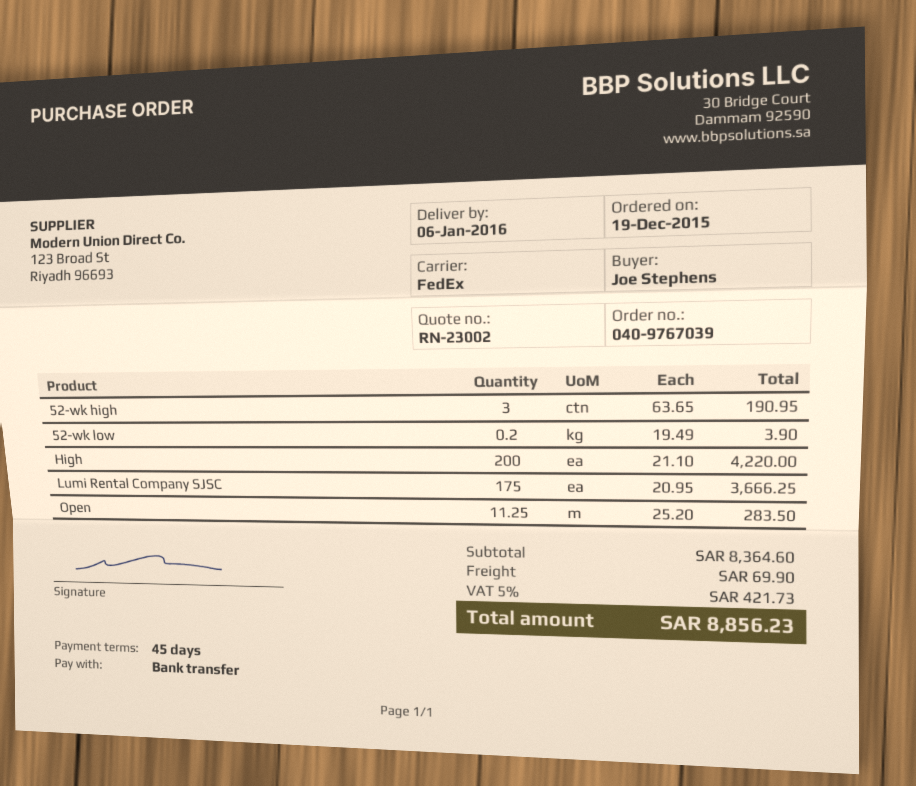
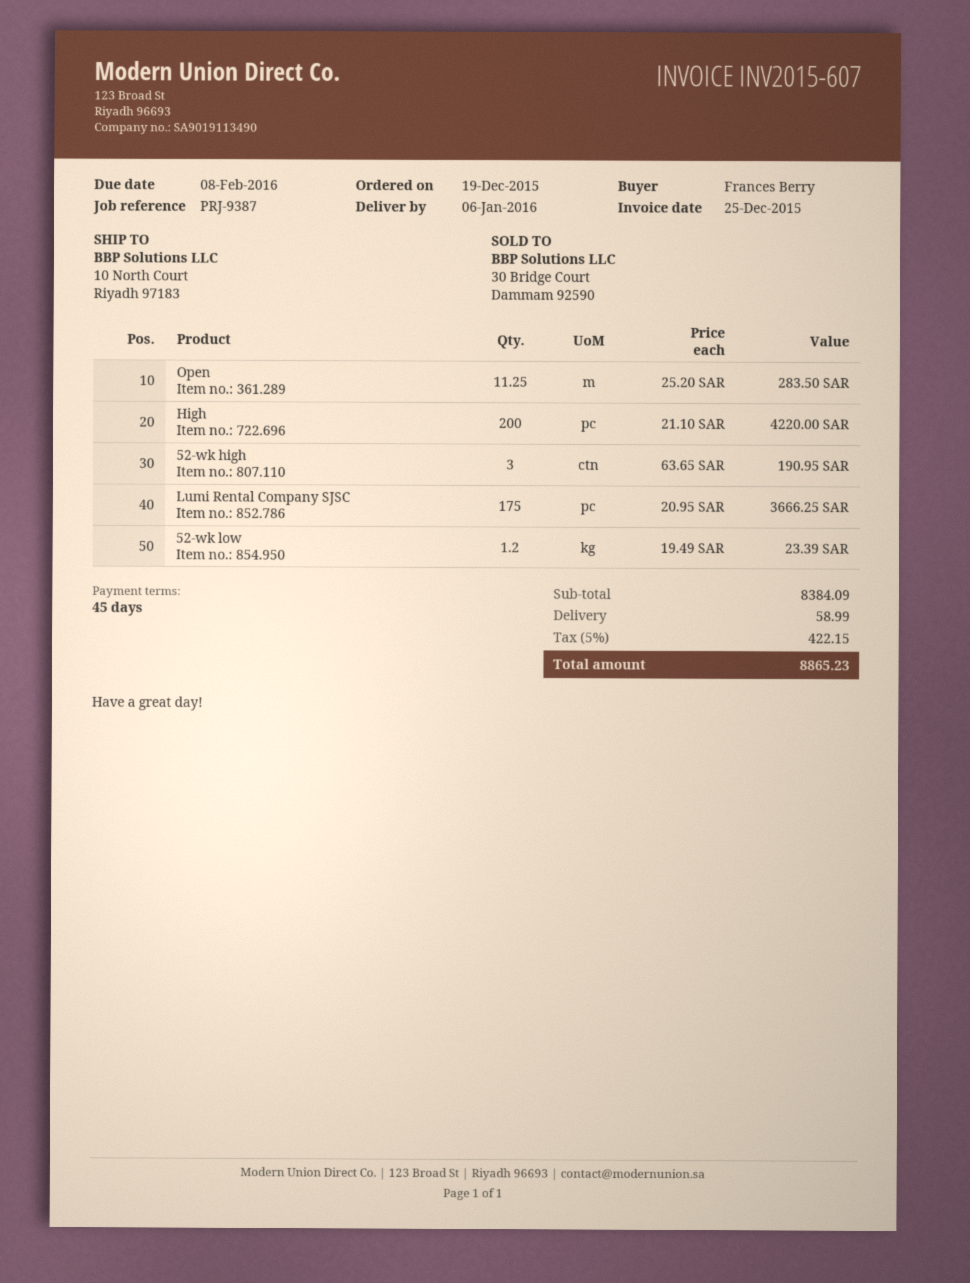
ordered by: Joe Stephens -> Frances Berry
52-wk low: 0.2 x 19.49 = 3.90 -> 1.2 x 19.49 = 23.39
subtotal: 8364.60 -> 8384.09
shipping: 69.90 -> 58.99
tax: 5% = 421.73 -> 5% = 422.15
total: 8856.23 -> 8865.23

